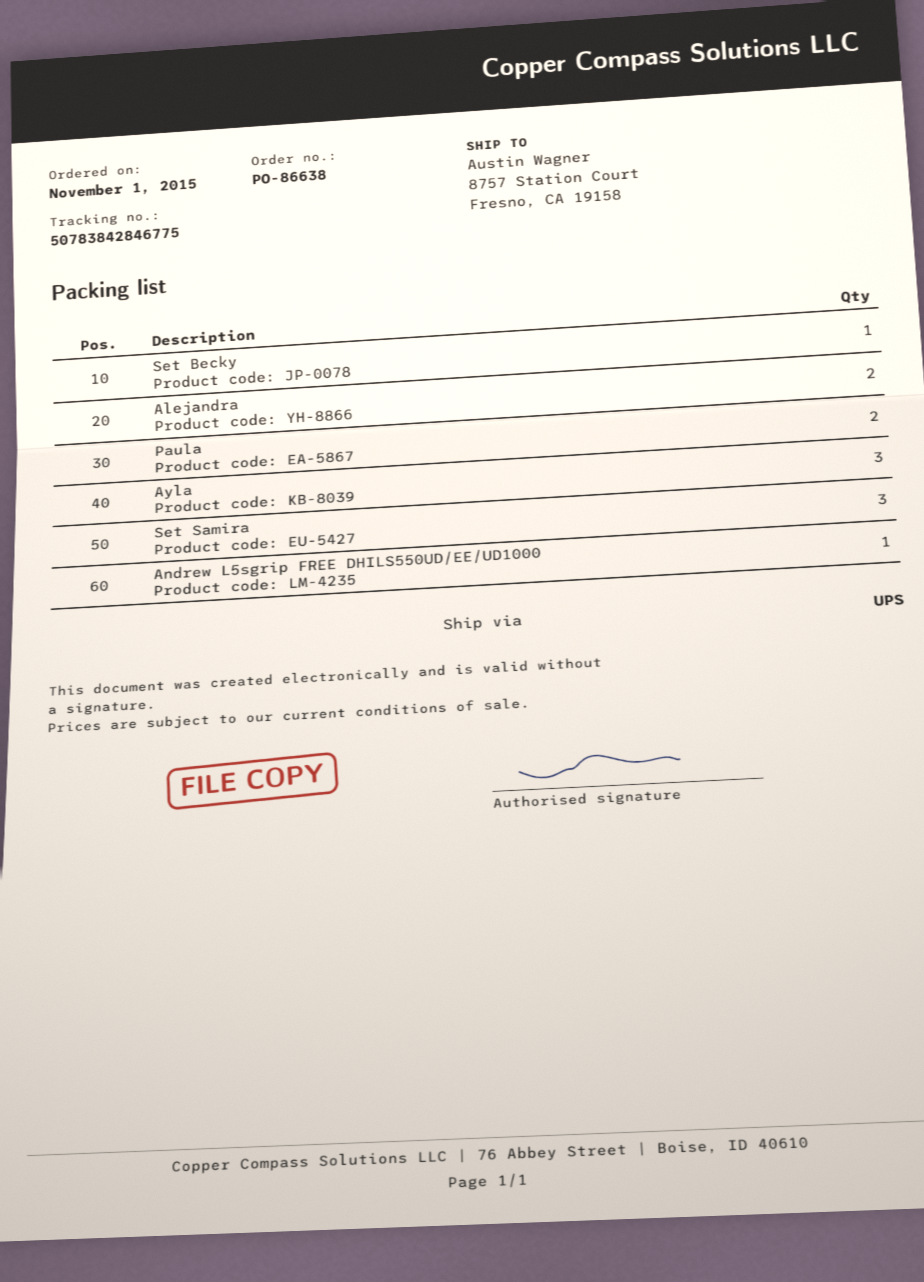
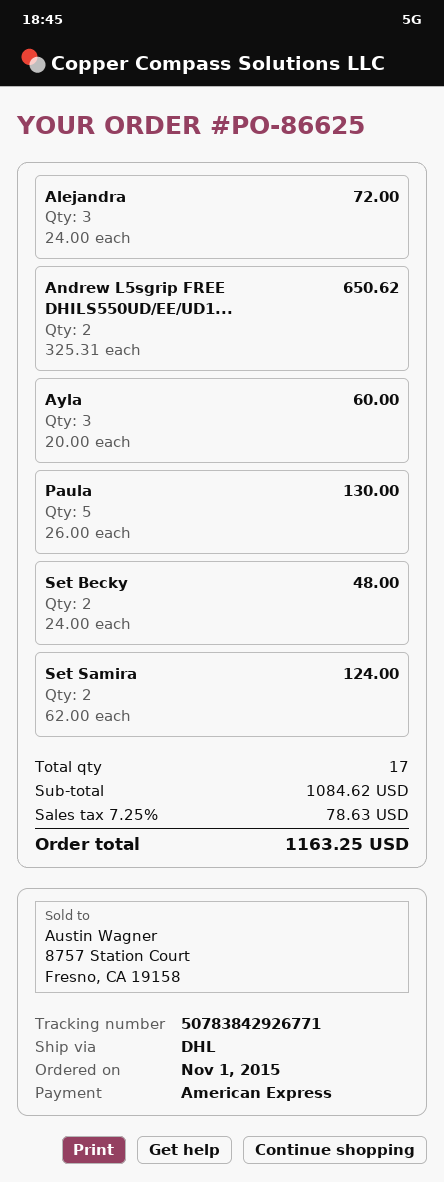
order number: PO-86638 -> PO-86625
shipping method: UPS -> DHL
tracking number: 50783842846775 -> 50783842926771
Set Becky: 1 -> 2
Alejandra: 2 -> 3
Paula: 2 -> 5
Set Samira: 3 -> 2
Andrew L5sgrip FREE DHILS550UD/EE/UD1000: 1 -> 2

